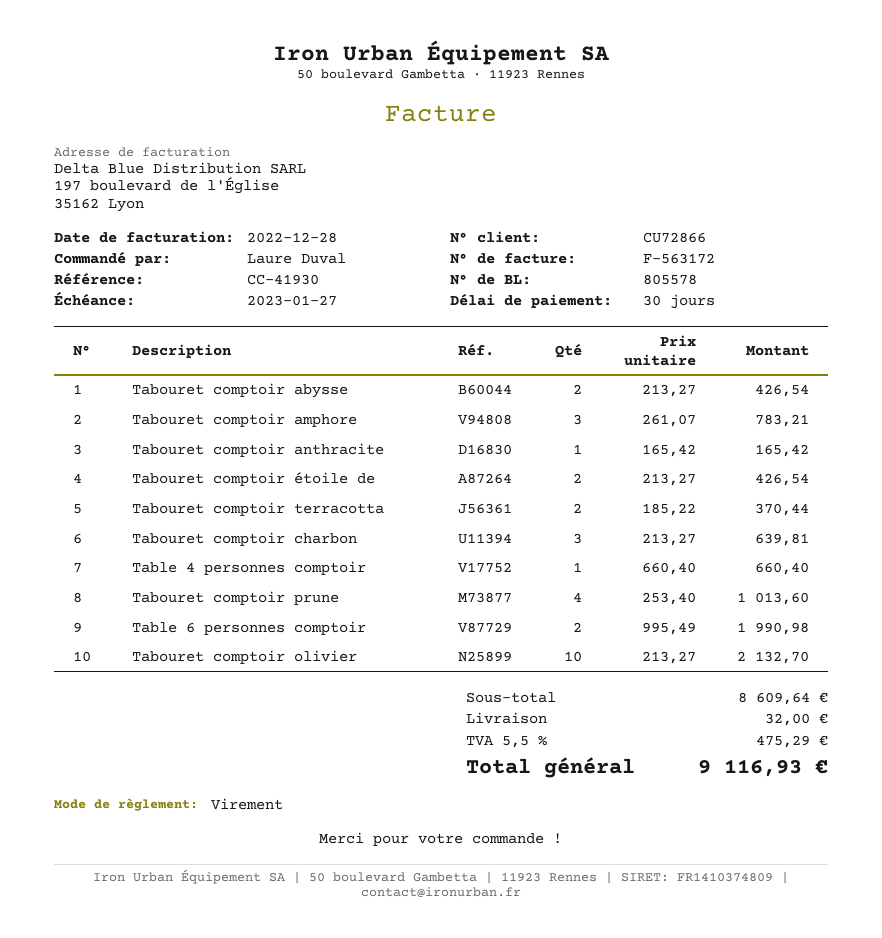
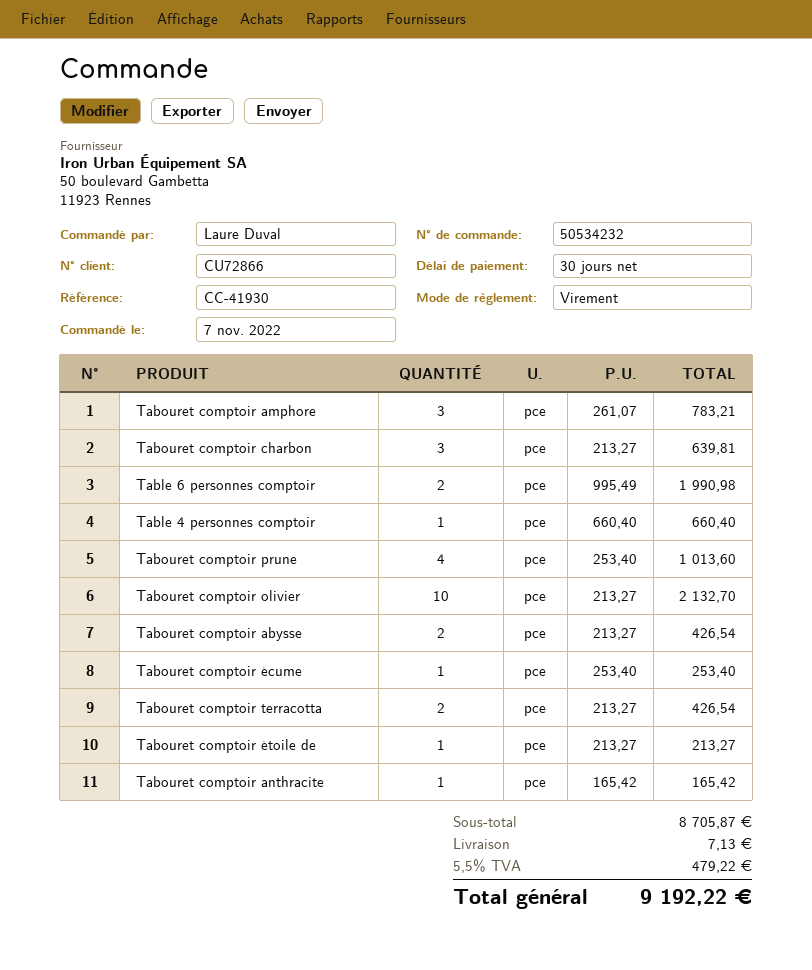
Tabouret comptoir étoile de: 2 x 213.27 = 426.54 -> 1 x 213.27 = 213.27
Tabouret comptoir terracotta: 2 x 185.22 = 370.44 -> 2 x 213.27 = 426.54
Tabouret comptoir écume: none -> 1 x 253.40 = 253.40
subtotal: 8609.64 -> 8705.87
shipping: 32.00 -> 7.13
tax: 5.5% = 475.29 -> 5.5% = 479.22
total: 9116.93 -> 9192.22

